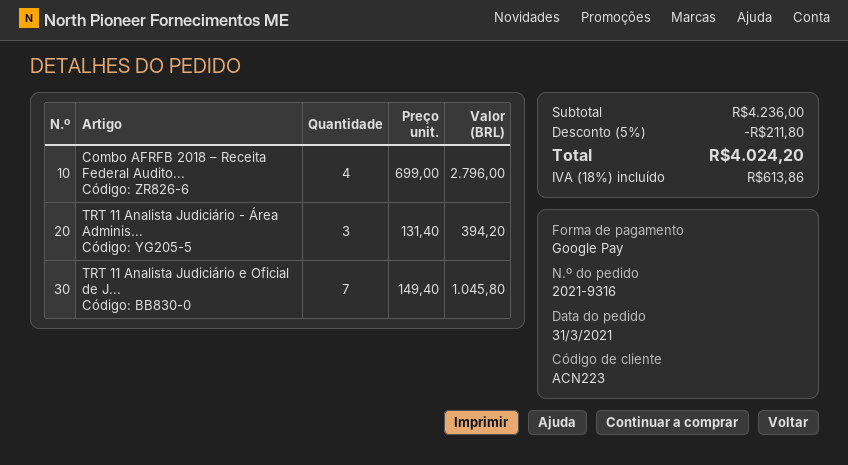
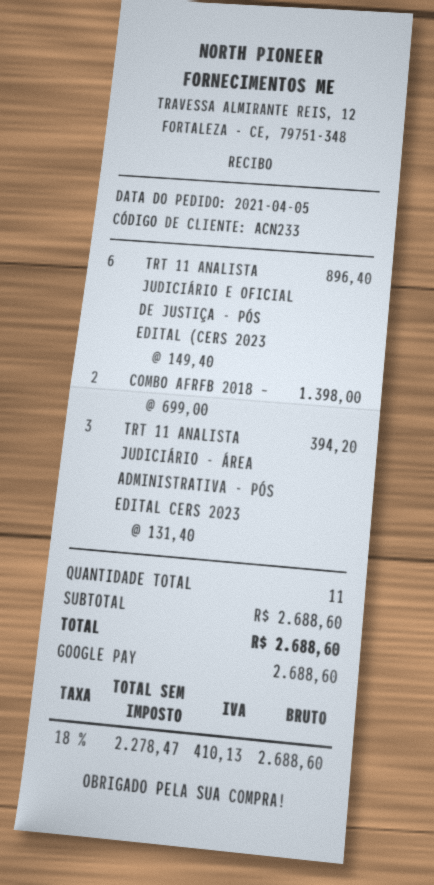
order date: 2021-03-31 -> 2021-04-05
customer number: ACN223 -> ACN233
Combo AFRFB 2018 – Receita Federal Audito...: 4 x 699.00 = 2796.00 -> 2 x 699.00 = 1398.00
TRT 11 Analista Judiciário e Oficial de J...: 7 x 149.40 = 1045.80 -> 6 x 149.40 = 896.40
subtotal: 4236.00 -> 2688.60
discount: 5% = 211.80 -> none
tax: 18% = 613.86 -> 18% = 410.13
total: 4024.20 -> 2688.60

